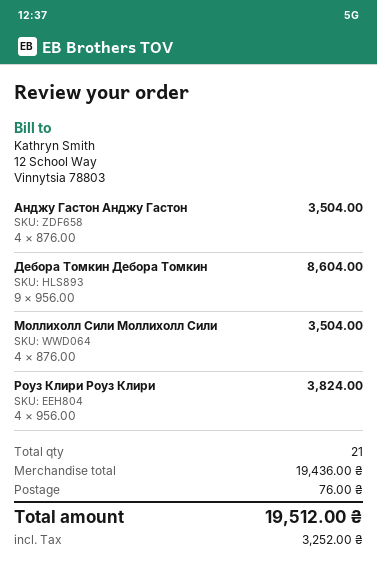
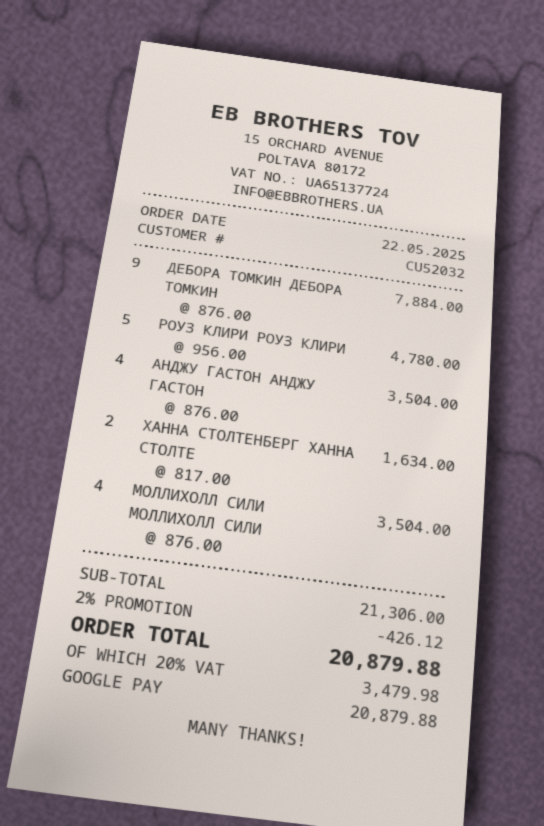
Дебора Томкин Дебора Томкин: 9 x 956.00 = 8604.00 -> 9 x 876.00 = 7884.00
Роуз Клири Роуз Клири: 4 x 956.00 = 3824.00 -> 5 x 956.00 = 4780.00
ХАННА СТОЛТЕНБЕРГ ХАННА СТОЛТЕ: none -> 2 x 817.00 = 1634.00
subtotal: 19436.00 -> 21306.00
discount: none -> 2% = 426.12
shipping: 76.00 -> none
tax: 3252.00 -> 3479.98
total: 19512.00 -> 20879.88

